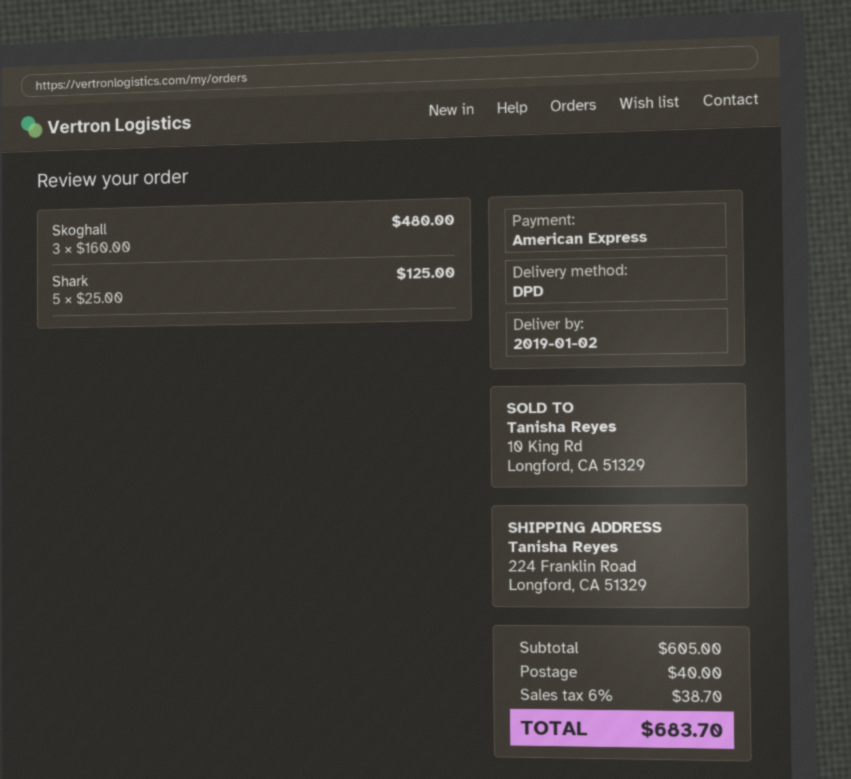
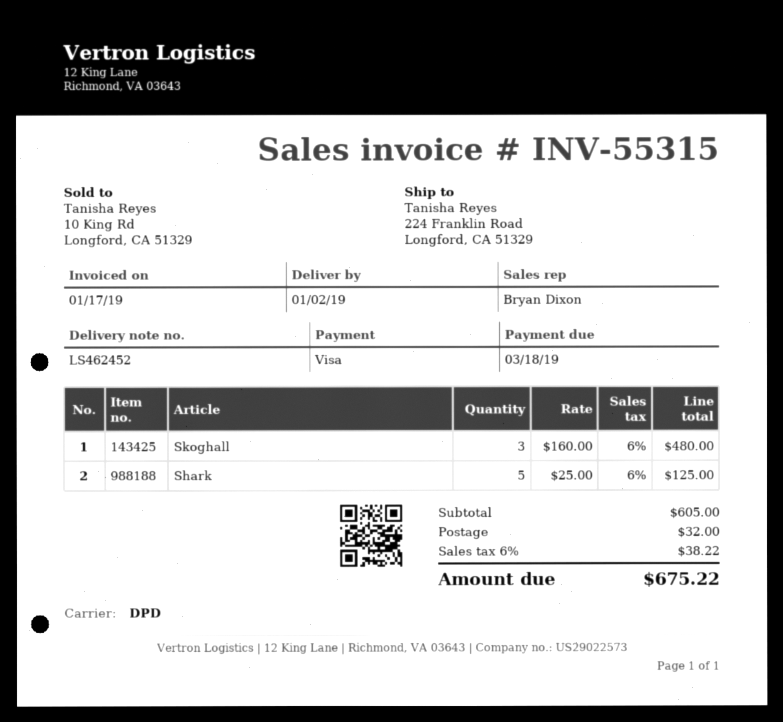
payment method: American Express -> Visa
shipping: 40.00 -> 32.00
tax: 6% = 38.70 -> 6% = 38.22
total: 683.70 -> 675.22

